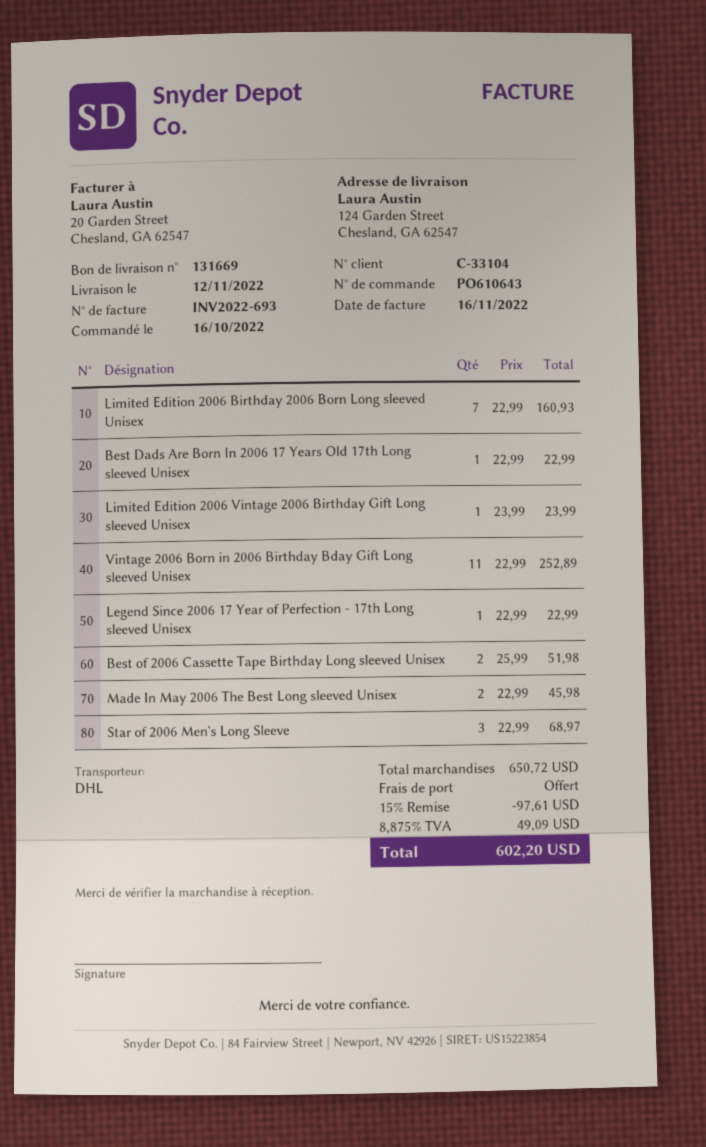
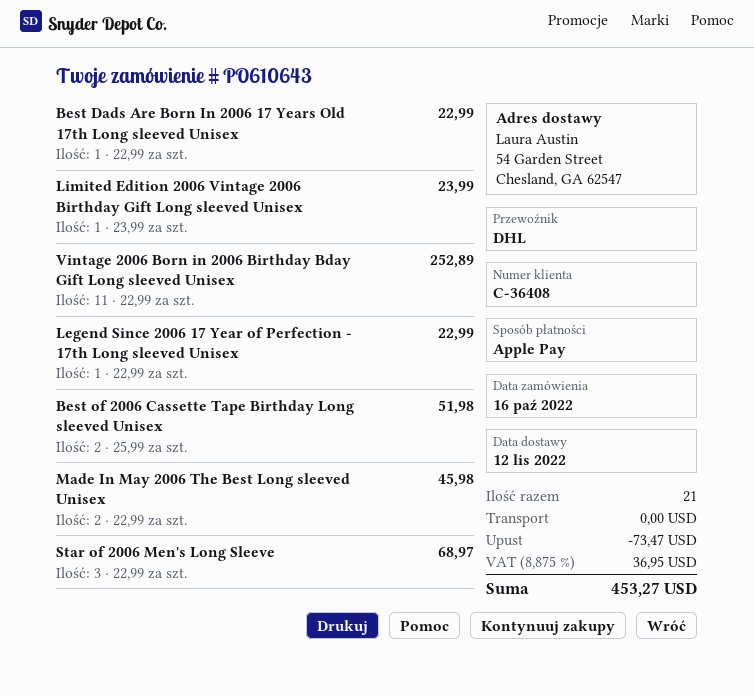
customer number: C-33104 -> C-36408
ship to: 124 Garden Street, Chesland, GA 62547 -> 54 Garden Street, Chesland, GA 62547
Limited Edition 2006 Birthday 2006 Born Long sleeved Unisex: 7 x 22.99 = 160.93 -> none
discount: 97.61 -> 73.47
tax: 8.875% = 49.09 -> 8.875% = 36.95
total: 602.20 -> 453.27

